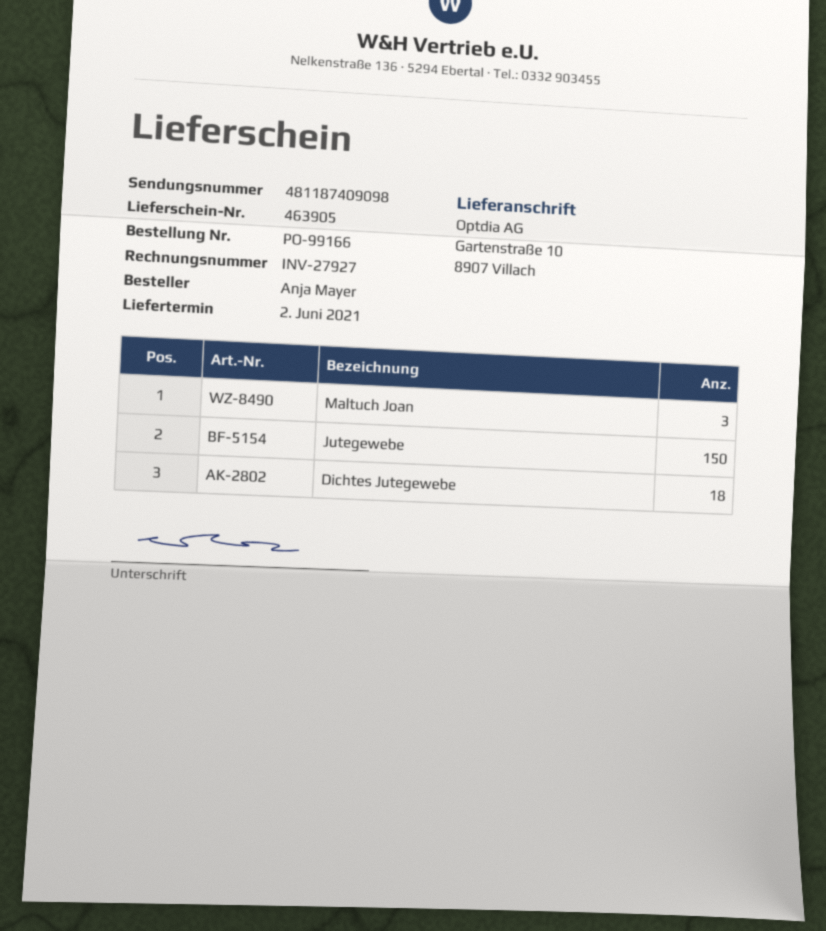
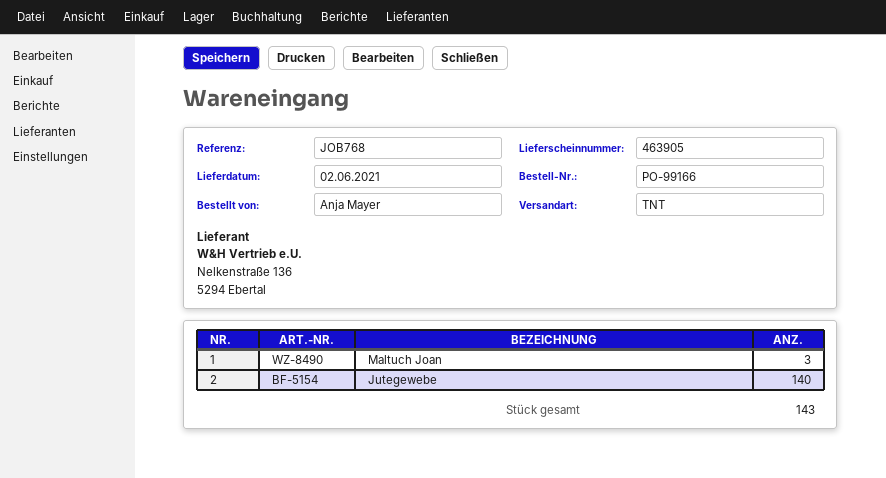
Jutegewebe: 150 -> 140
Dichtes Jutegewebe: 18 -> none

